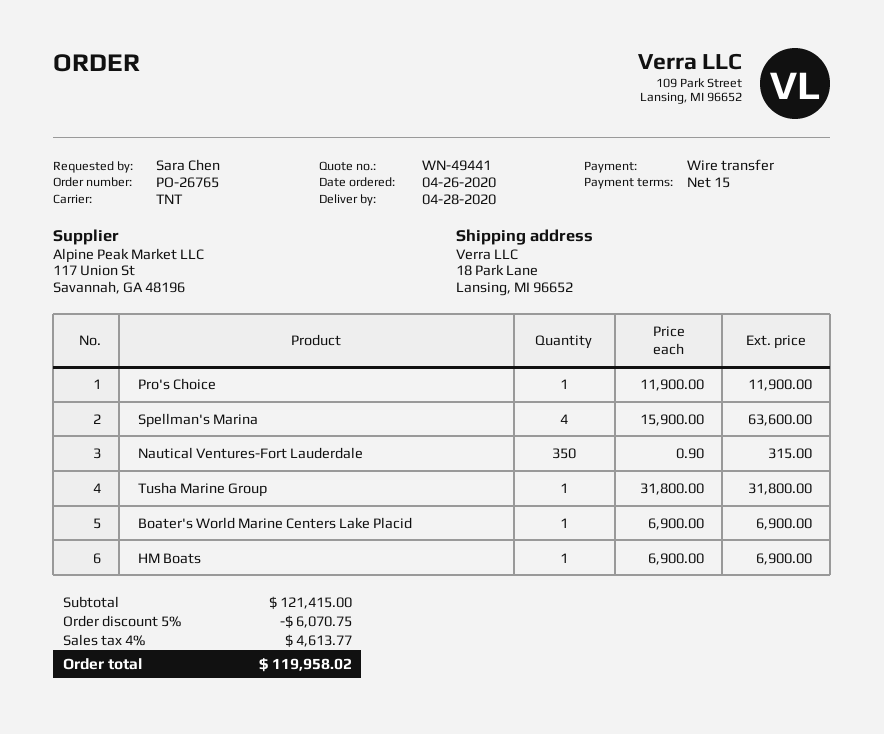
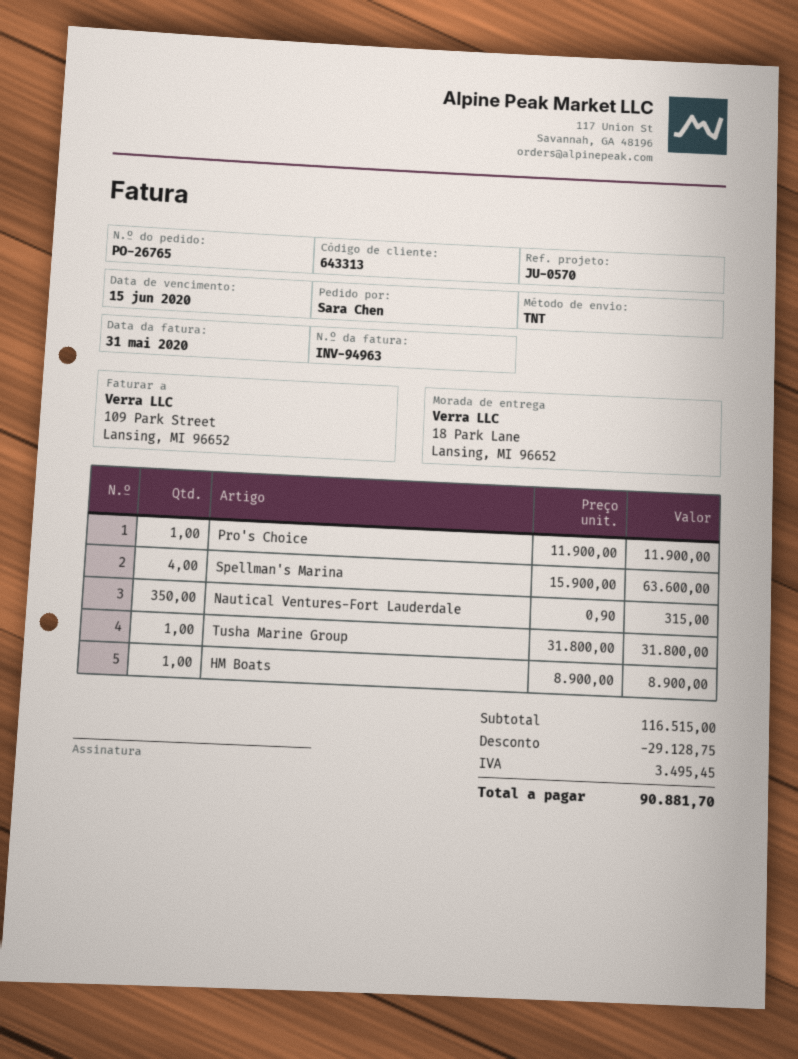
Boater's World Marine Centers Lake Placid: 1 x 6900.00 = 6900.00 -> none
HM Boats: 1 x 6900.00 = 6900.00 -> 1 x 8900.00 = 8900.00
subtotal: 121415.00 -> 116515.00
discount: 6070.75 -> 29128.75
tax: 4613.77 -> 3495.45
total: 119958.02 -> 90881.70

